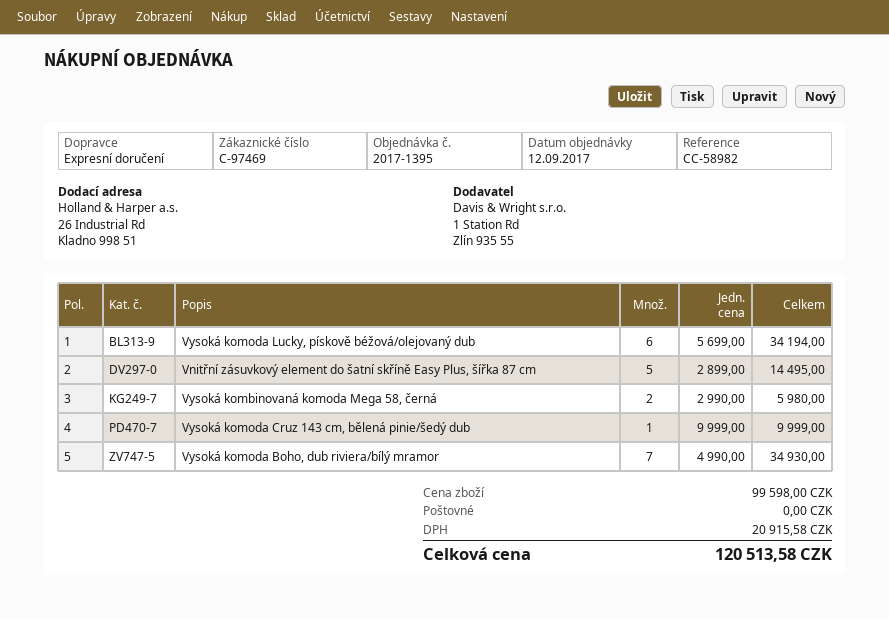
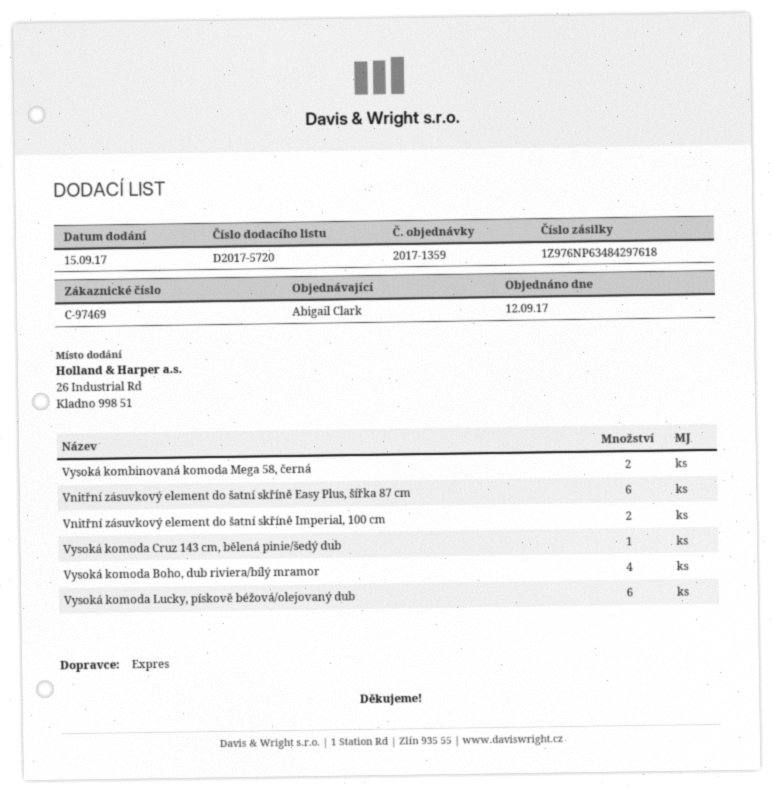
order number: 2017-1395 -> 2017-1359
Vnitřní zásuvkový element do šatní skříně Easy Plus, šířka 87 cm: 5 -> 6
Vysoká komoda Boho, dub riviera/bílý mramor: 7 -> 4
Vnitřní zásuvkový element do šatní skříně Imperial, 100 cm: none -> 2

